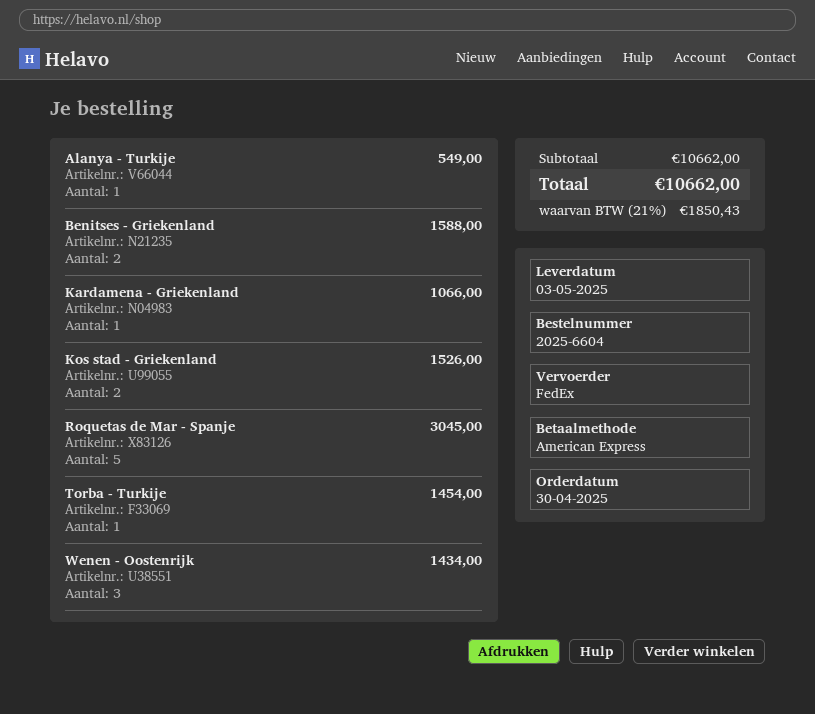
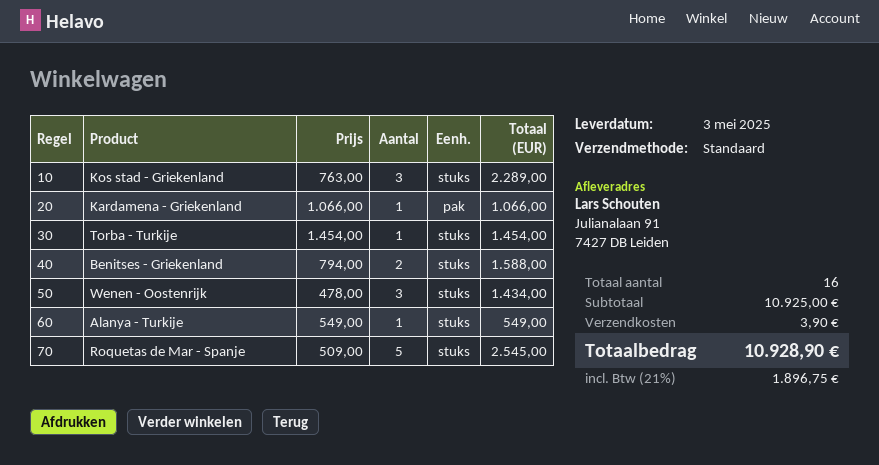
shipping method: FedEx -> standard
Kos stad - Griekenland: 2 for 1526.00 -> 3 for 2289.00
Roquetas de Mar - Spanje: 5 for 3045.00 -> 5 for 2545.00
subtotal: 10662.00 -> 10925.00
shipping: none -> 3.90
tax: 21% = 1850.43 -> 21% = 1896.75
total: 10662.00 -> 10928.90

